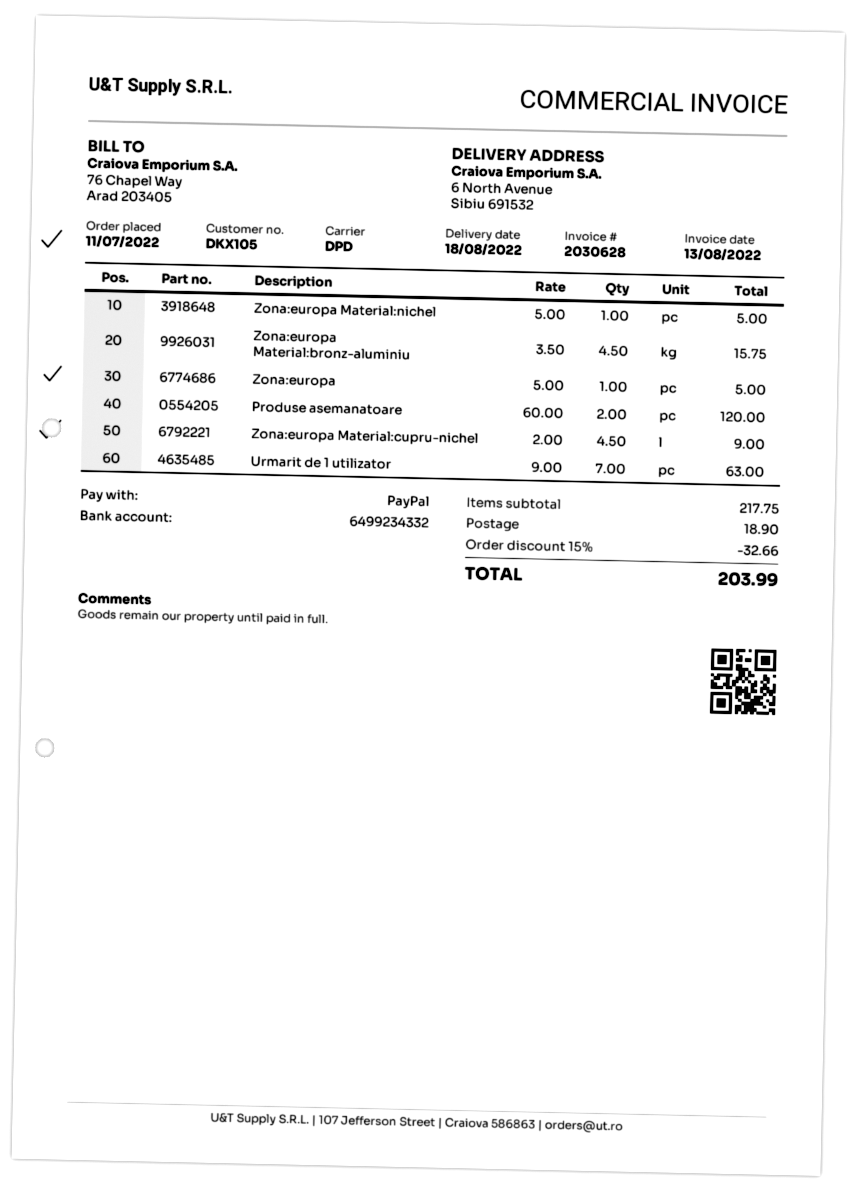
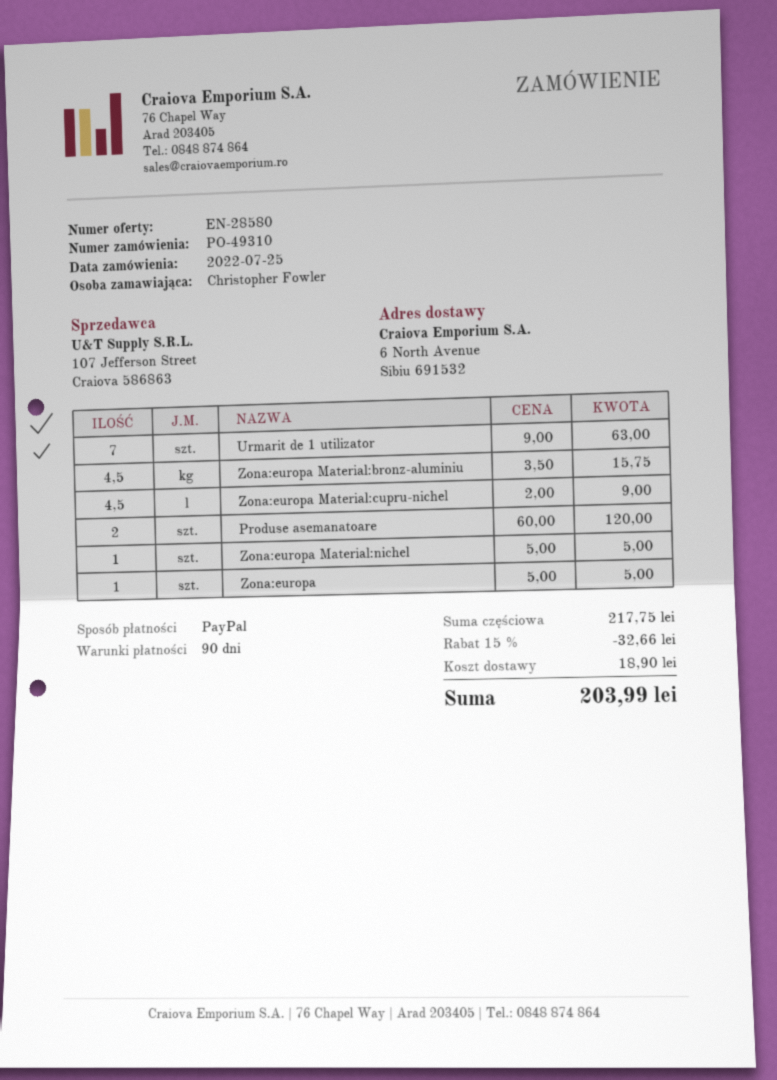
order date: 2022-07-11 -> 2022-07-25

